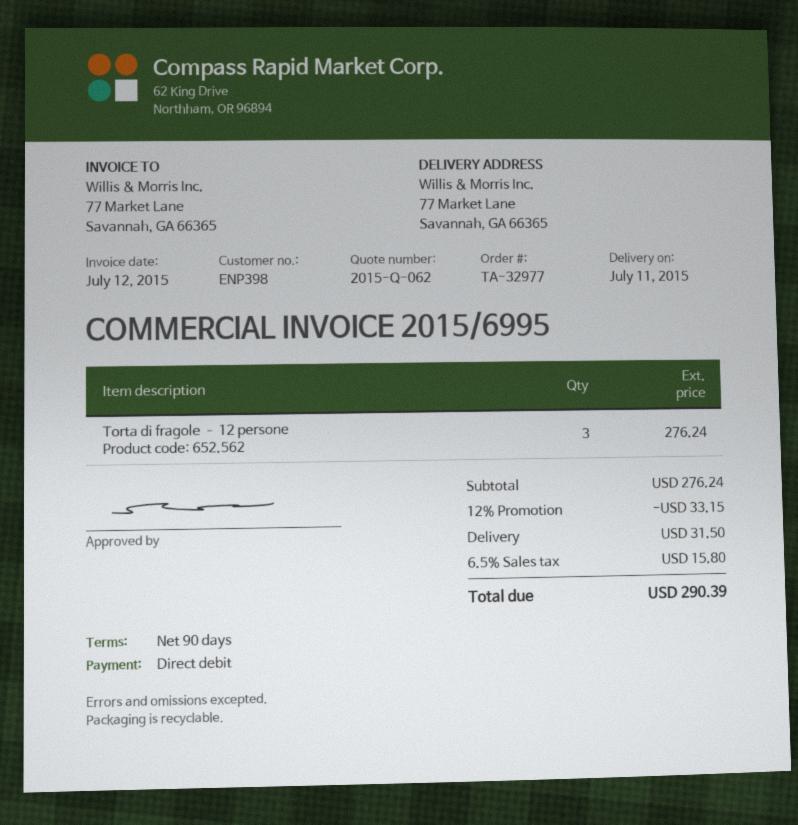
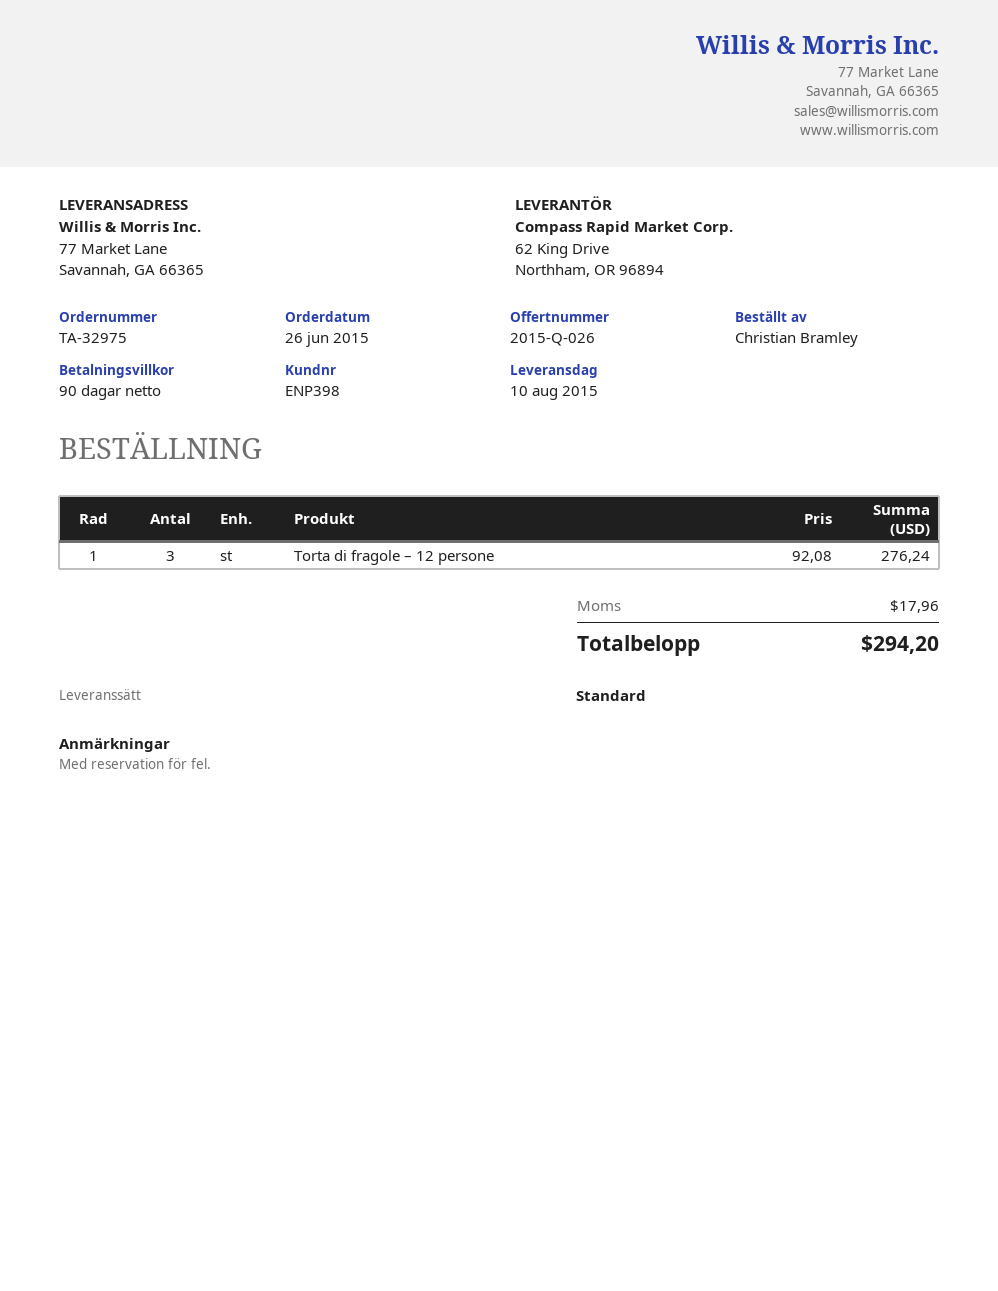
quote number: 2015-Q-062 -> 2015-Q-026
order number: TA-32977 -> TA-32975
delivery date: 2015-07-11 -> 2015-08-10
discount: 12% = 33.15 -> none
shipping: 31.50 -> none
tax: 15.80 -> 17.96
total: 290.39 -> 294.20

